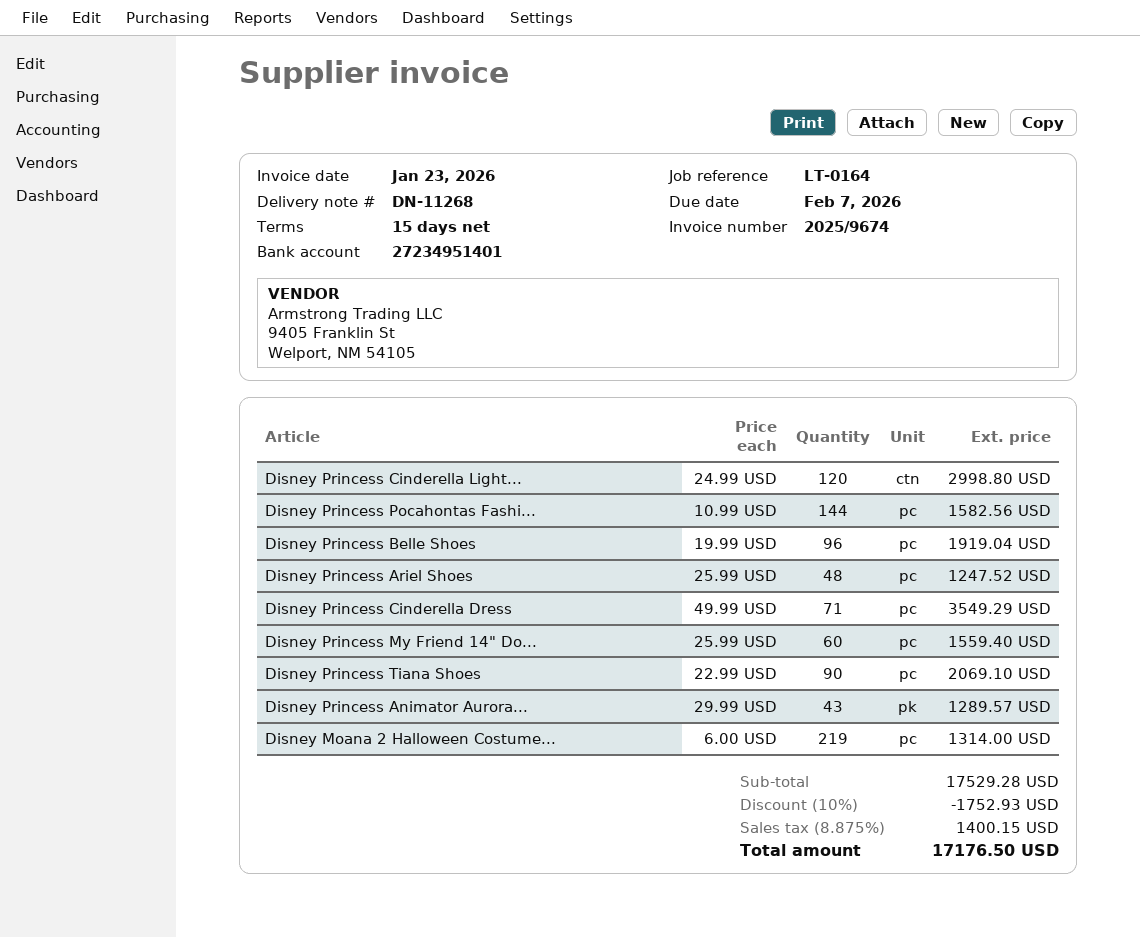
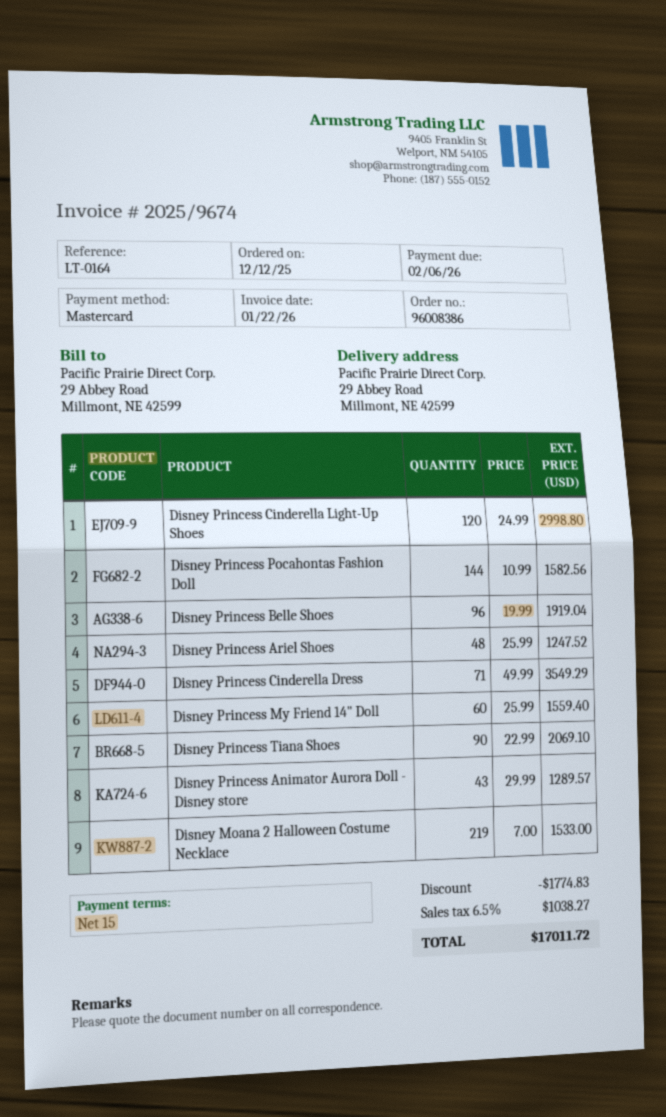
invoice date: 2026-01-23 -> 2026-01-22
due date: 2026-02-07 -> 2026-02-06
Disney Moana 2 Halloween Costume...: 219 x 6.00 = 1314.00 -> 219 x 7.00 = 1533.00
discount: 1752.93 -> 1774.83
tax: 8.875% = 1400.15 -> 6.5% = 1038.27
total: 17176.50 -> 17011.72

